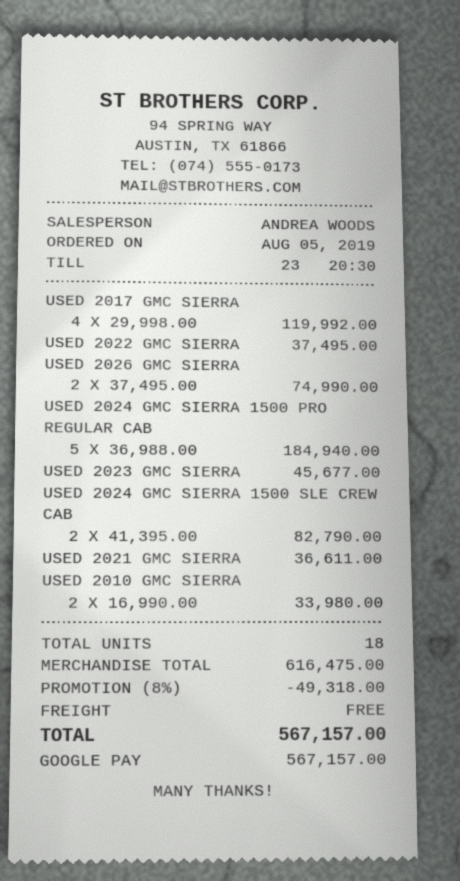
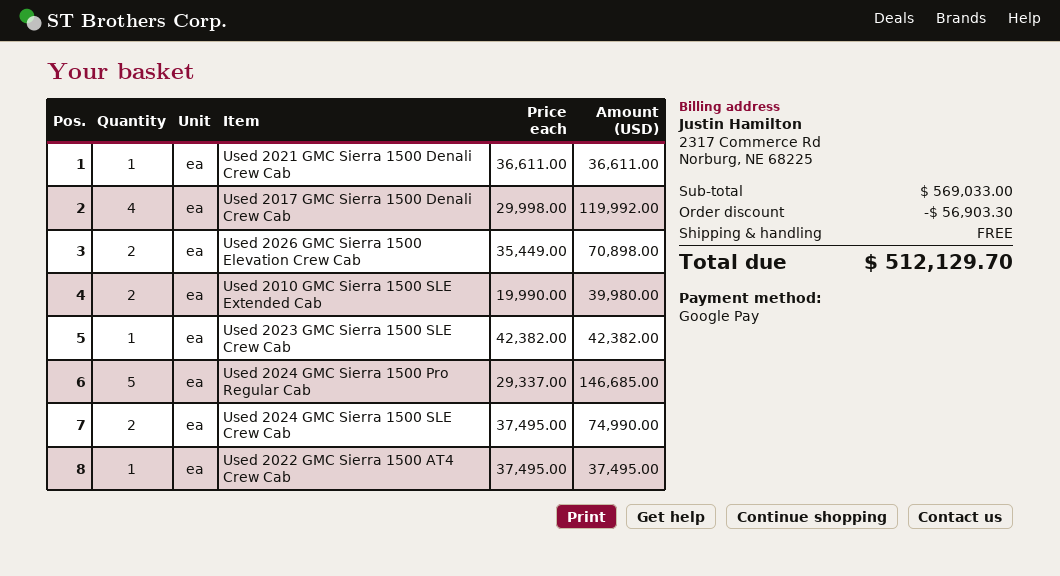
USED 2026 GMC SIERRA: 2 x 37495.00 = 74990.00 -> 2 x 35449.00 = 70898.00
USED 2024 GMC SIERRA 1500 PRO REGULAR CAB: 5 x 36988.00 = 184940.00 -> 5 x 29337.00 = 146685.00
USED 2023 GMC SIERRA: 1 x 45677.00 = 45677.00 -> 1 x 42382.00 = 42382.00
USED 2024 GMC SIERRA 1500 SLE CREW CAB: 2 x 41395.00 = 82790.00 -> 2 x 37495.00 = 74990.00
USED 2010 GMC SIERRA: 2 x 16990.00 = 33980.00 -> 2 x 19990.00 = 39980.00
subtotal: 616475.00 -> 569033.00
discount: 49318.00 -> 56903.30
total: 567157.00 -> 512129.70

